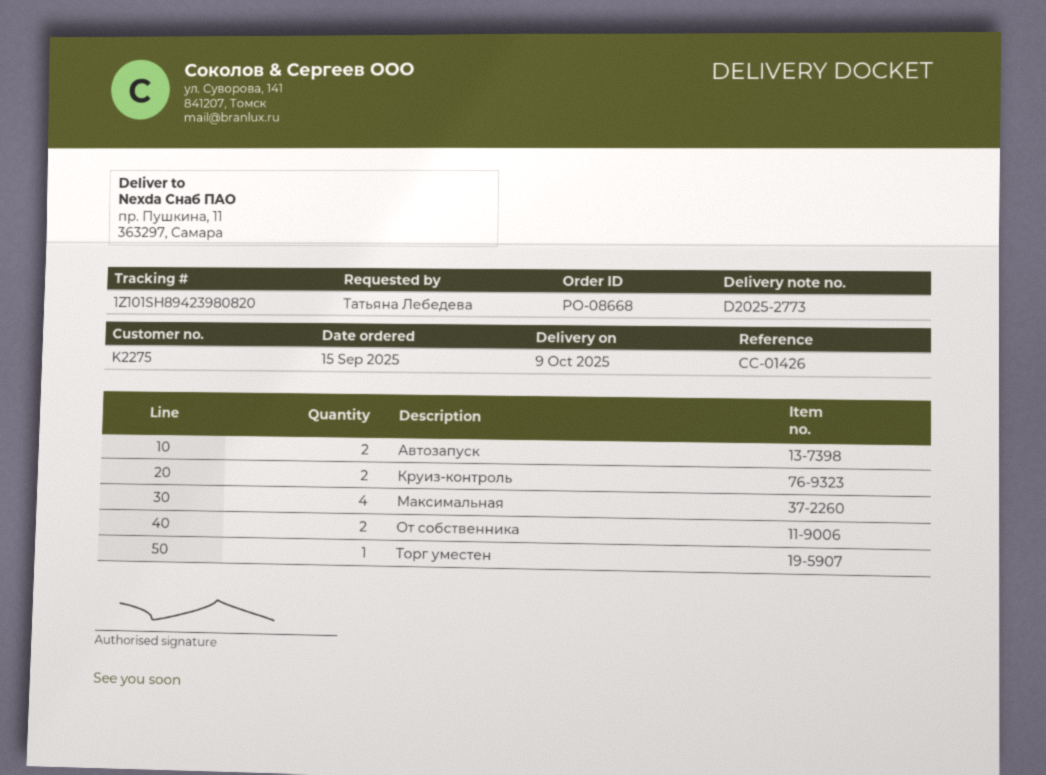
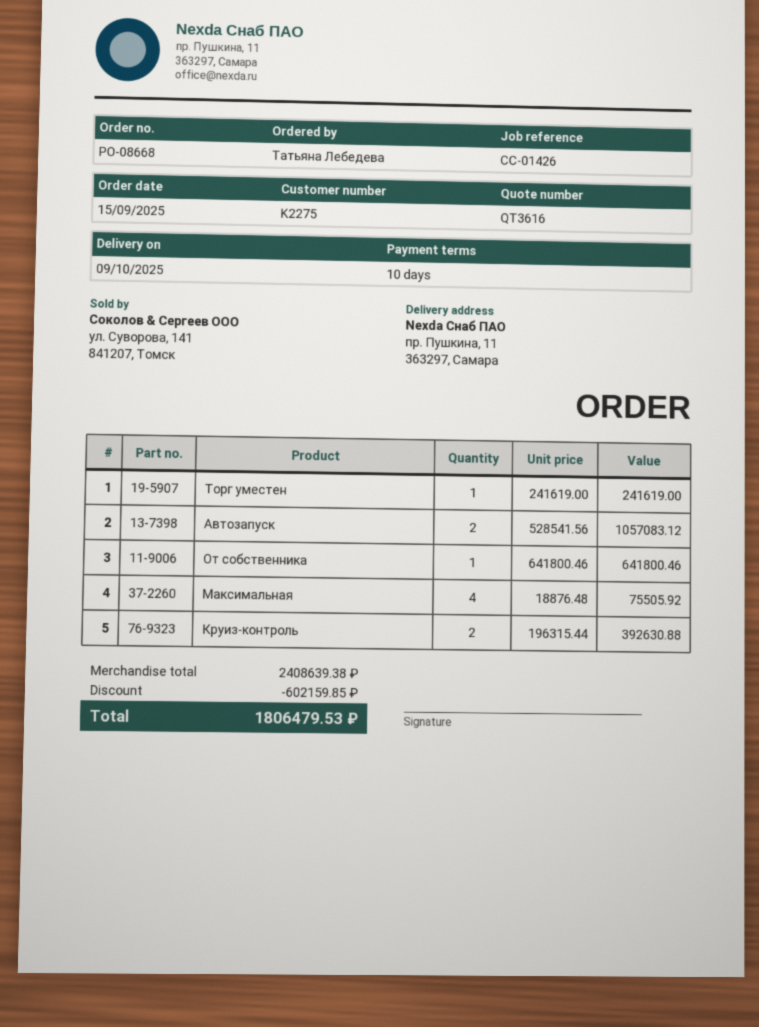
От собственника: 2 -> 1

